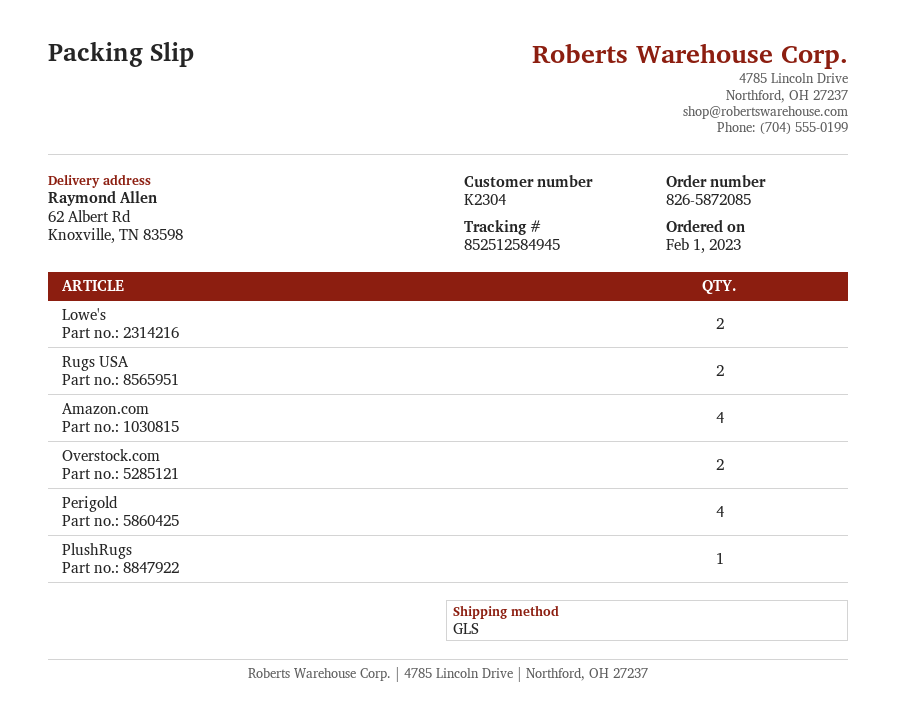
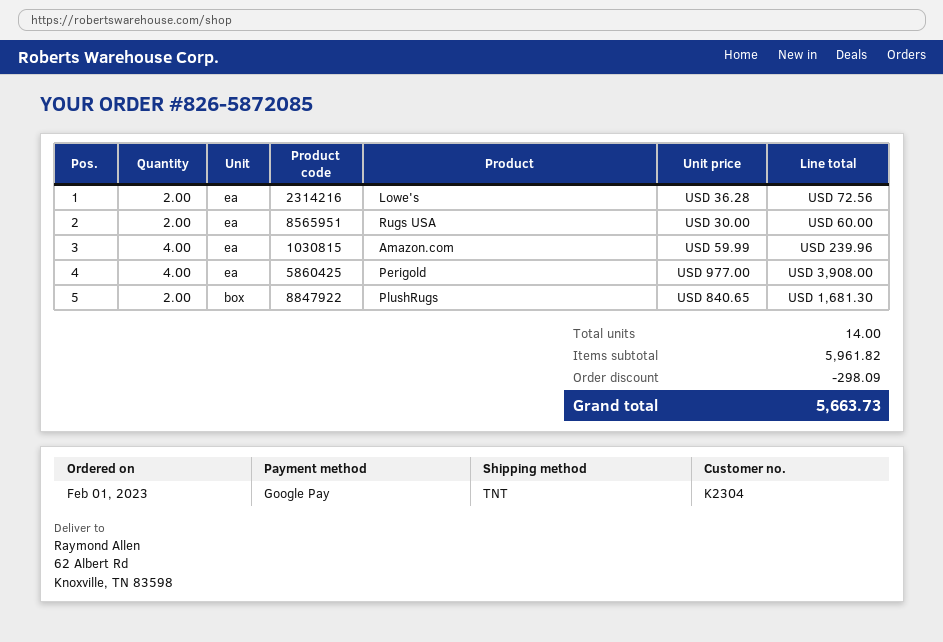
shipping method: GLS -> TNT
Overstock.com: 2 -> none
PlushRugs: 1 -> 2

